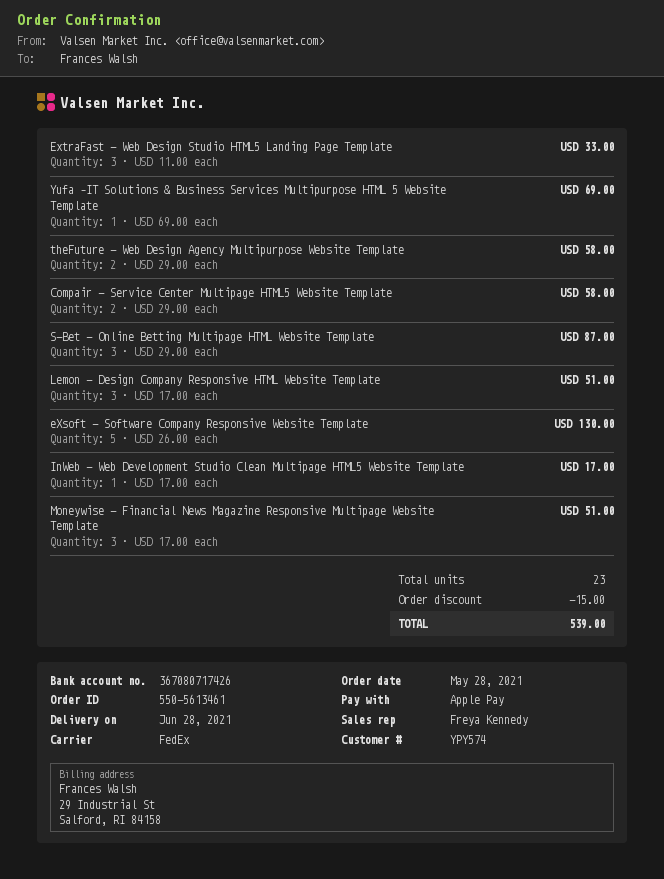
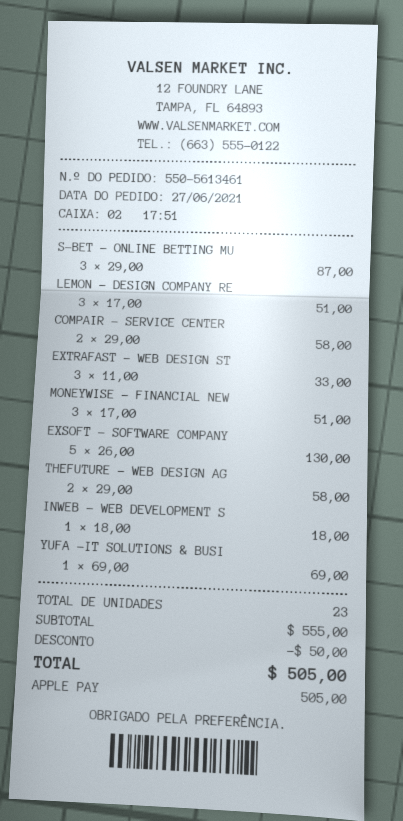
order date: 2021-05-28 -> 2021-06-27
InWeb - Web Development Studio Clean Multipage HTML5 Website Template: 1 x 17.00 = 17.00 -> 1 x 18.00 = 18.00
discount: 15.00 -> 50.00
total: 539.00 -> 505.00

